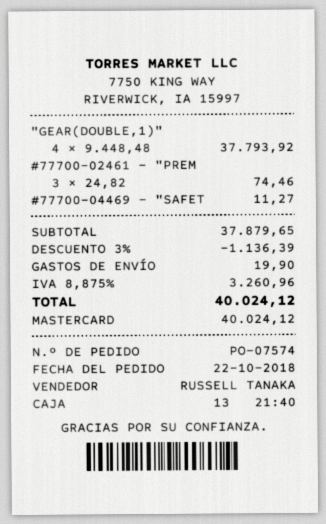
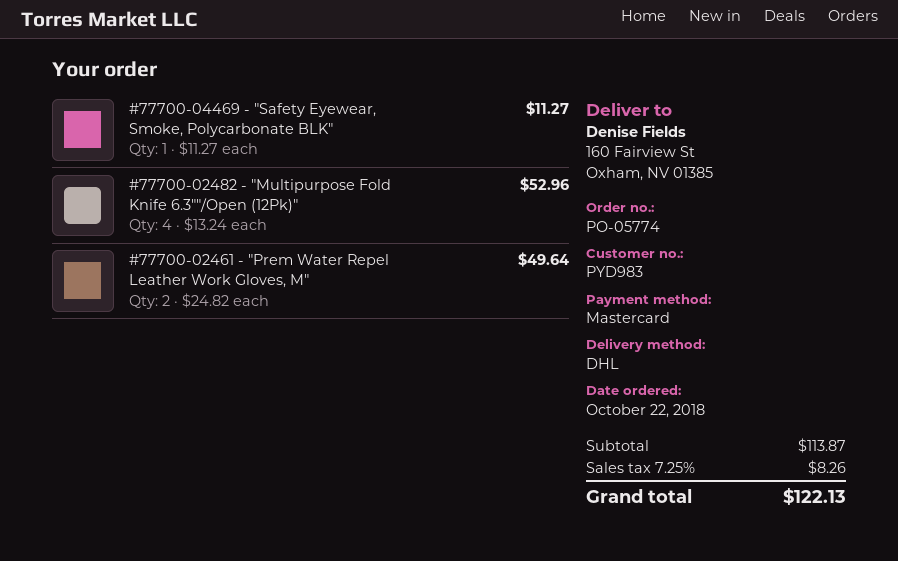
order number: PO-07574 -> PO-05774
"GEAR(DOUBLE,1)": 4 x 9448.48 = 37793.92 -> none
#77700-02461 - "PREM: 3 x 24.82 = 74.46 -> 2 x 24.82 = 49.64
#77700-02482 - "Multipurpose Fold Knife 6.3""/Open (12Pk)": none -> 4 x 13.24 = 52.96
subtotal: 37879.65 -> 113.87
discount: 3% = 1136.39 -> none
shipping: 19.90 -> none
tax: 8.875% = 3260.96 -> 7.25% = 8.26
total: 40024.12 -> 122.13

